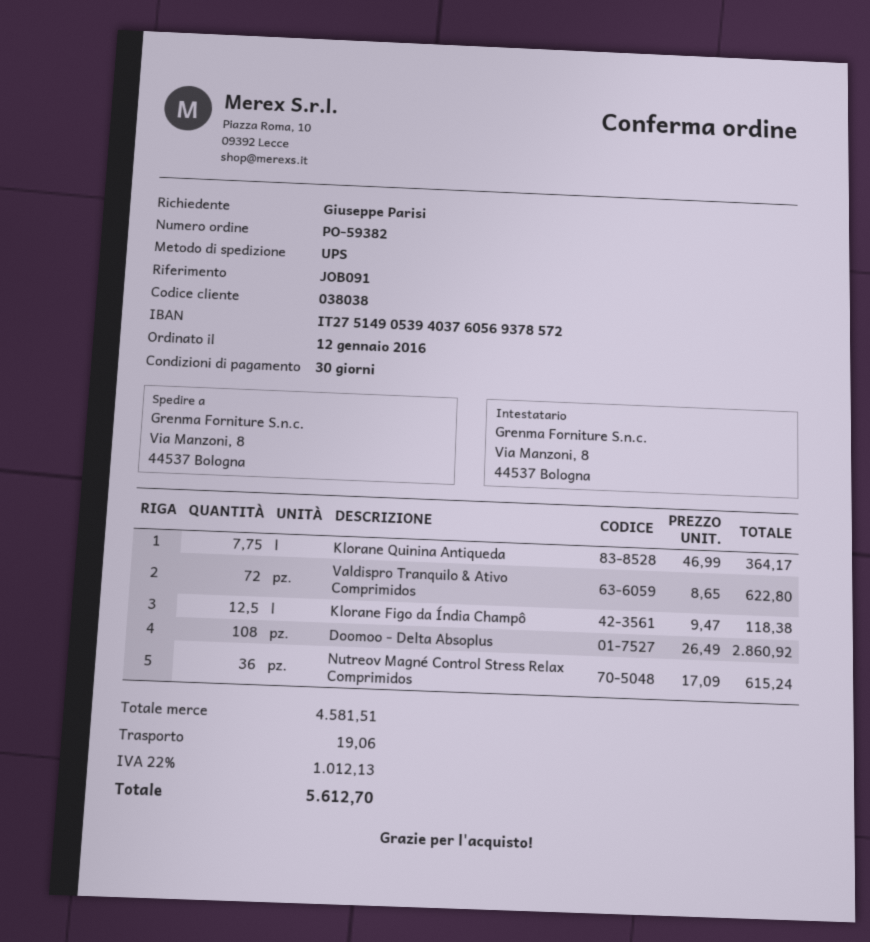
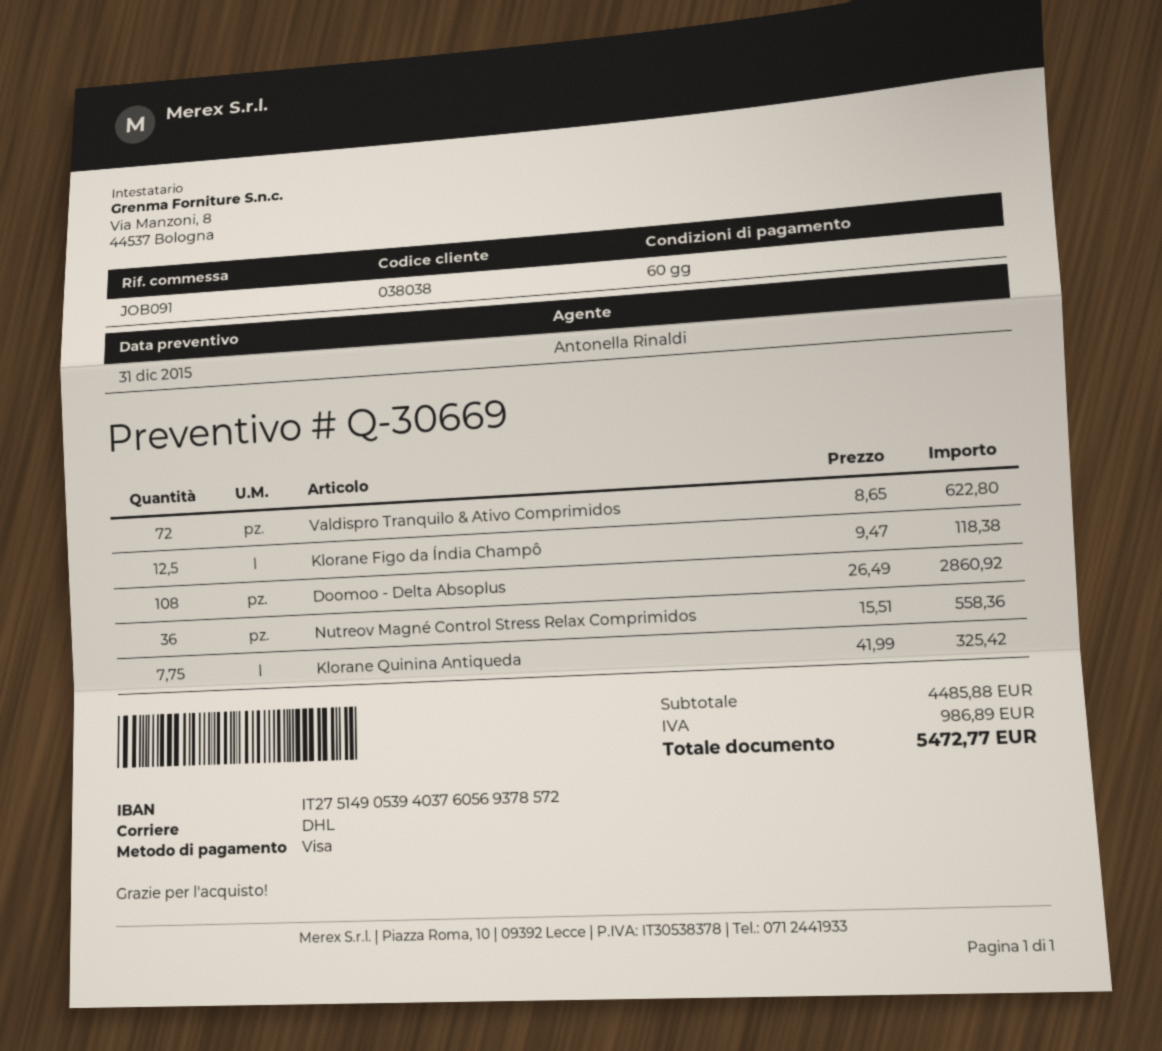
payment terms: 30 days -> 60 days
shipping method: UPS -> DHL
Klorane Quinina Antiqueda: 7.75 x 46.99 = 364.17 -> 7.75 x 41.99 = 325.42
Nutreov Magné Control Stress Relax Comprimidos: 36 x 17.09 = 615.24 -> 36 x 15.51 = 558.36
subtotal: 4581.51 -> 4485.88
shipping: 19.06 -> none
tax: 1012.13 -> 986.89
total: 5612.70 -> 5472.77

